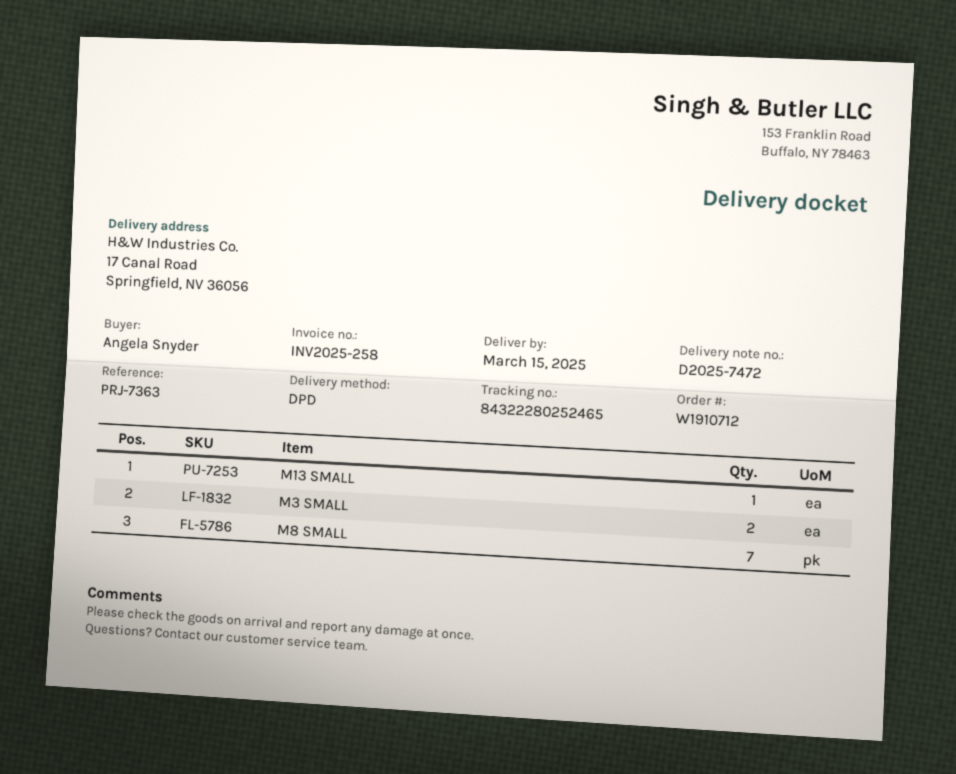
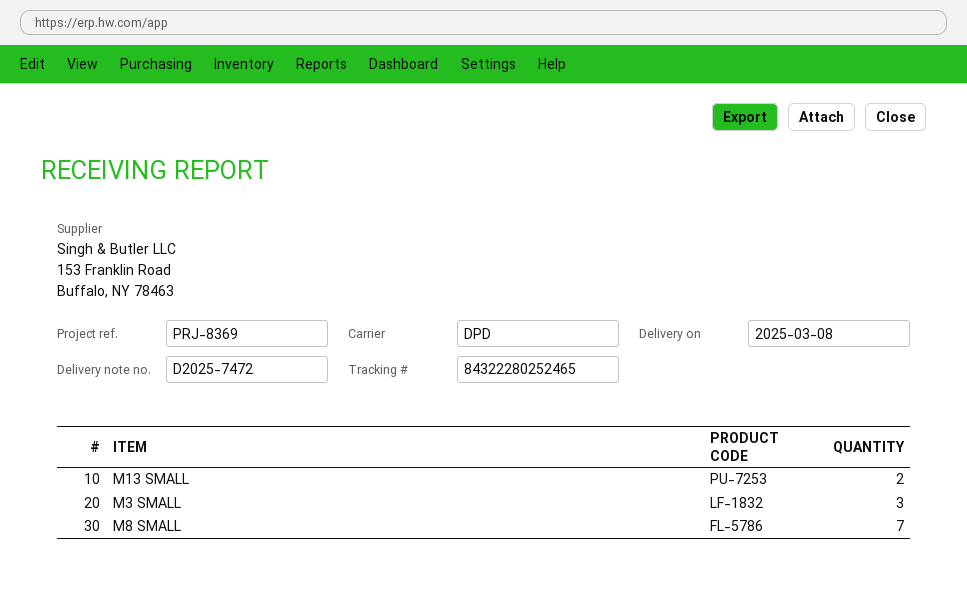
delivery date: 2025-03-15 -> 2025-03-08
reference: PRJ-7363 -> PRJ-8369
M13 SMALL: 1 -> 2
M3 SMALL: 2 -> 3

